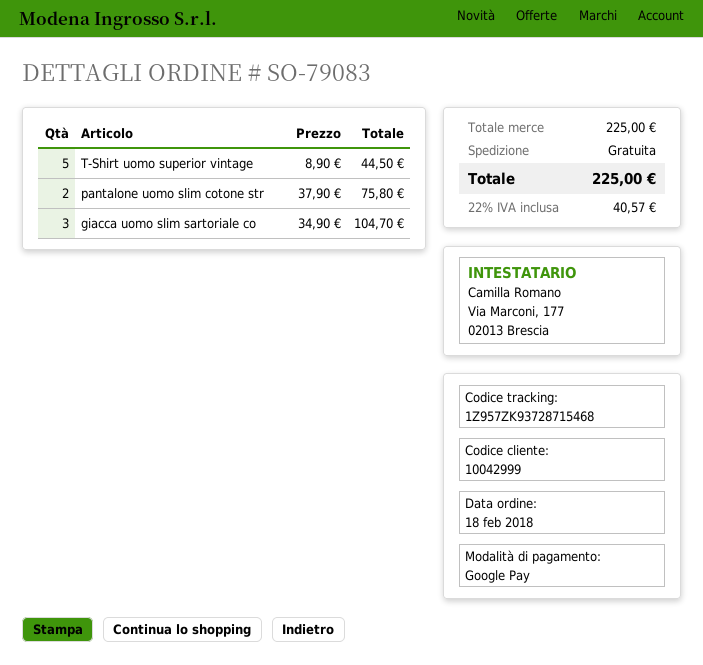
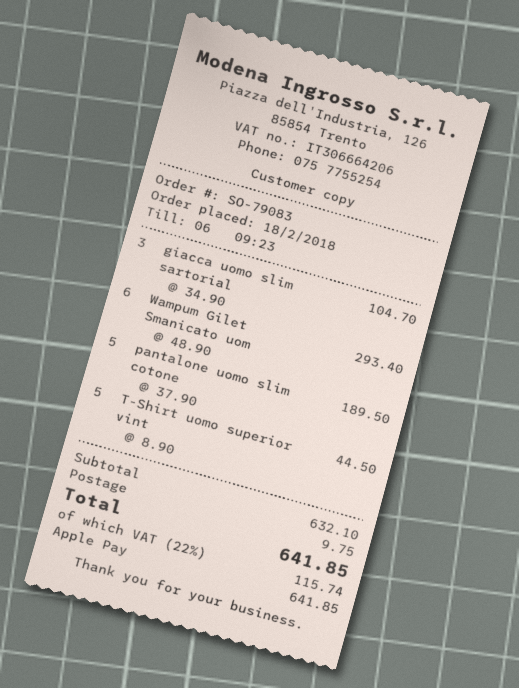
payment method: Google Pay -> Apple Pay
pantalone uomo slim cotone str: 2 x 37.90 = 75.80 -> 5 x 37.90 = 189.50
Wampum Gilet Smanicato uom: none -> 6 x 48.90 = 293.40
subtotal: 225.00 -> 632.10
shipping: 0.00 -> 9.75
tax: 22% = 40.57 -> 22% = 115.74
total: 225.00 -> 641.85

